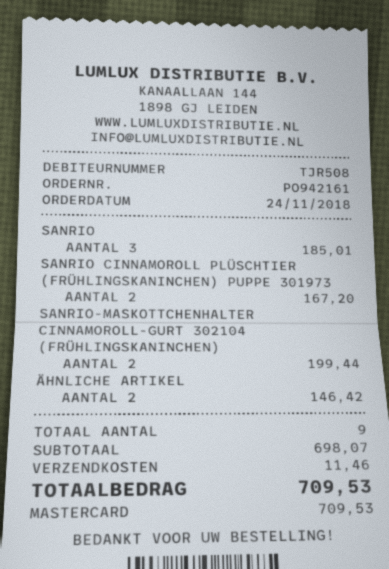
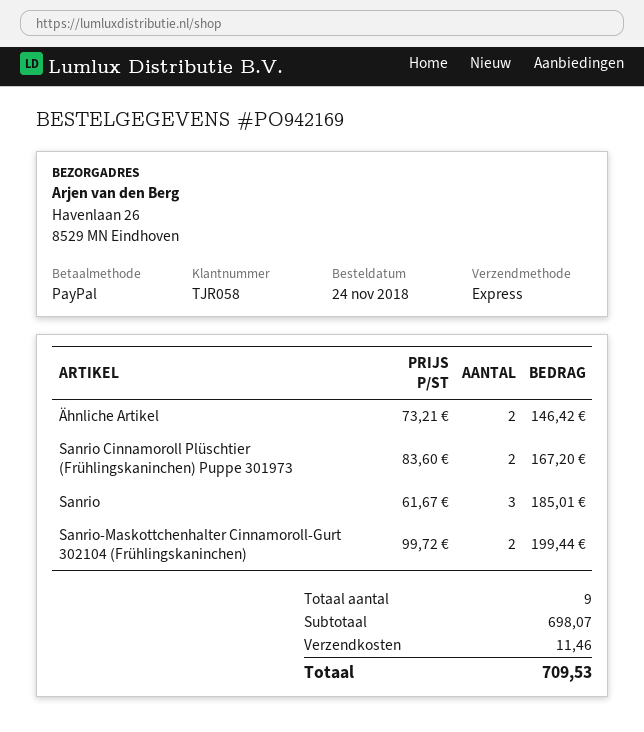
order number: PO942161 -> PO942169
customer number: TJR508 -> TJR058
payment method: Mastercard -> PayPal

